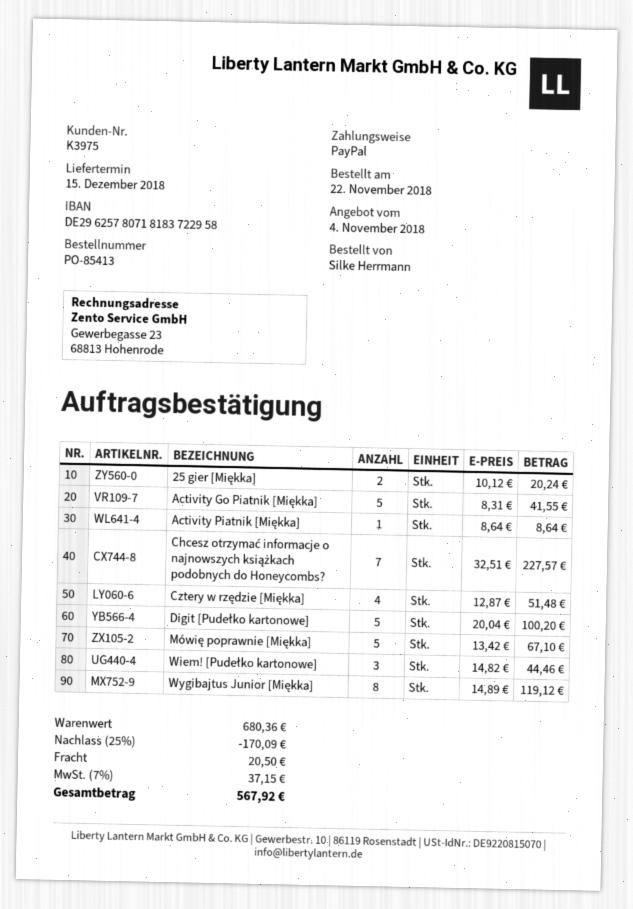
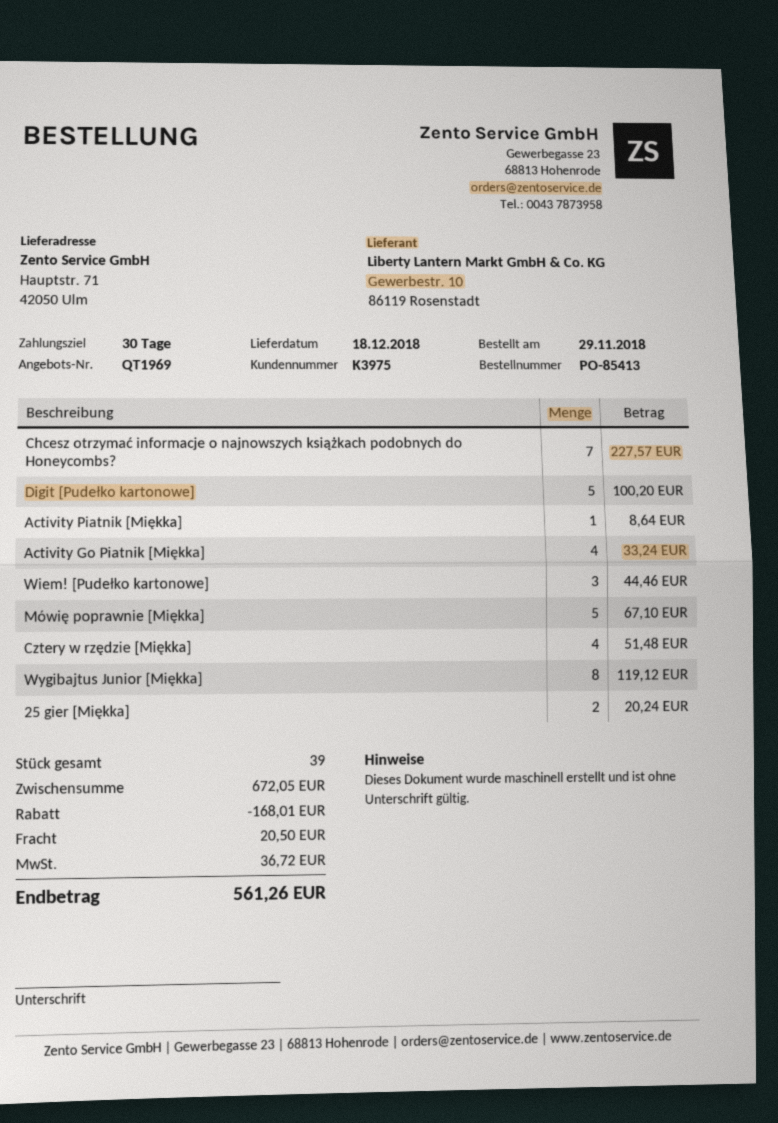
order date: 2018-11-22 -> 2018-11-29
delivery date: 2018-12-15 -> 2018-12-18
Activity Go Piatnik [Miękka]: 5 for 41.55 -> 4 for 33.24
subtotal: 680.36 -> 672.05
discount: 170.09 -> 168.01
tax: 37.15 -> 36.72
total: 567.92 -> 561.26

